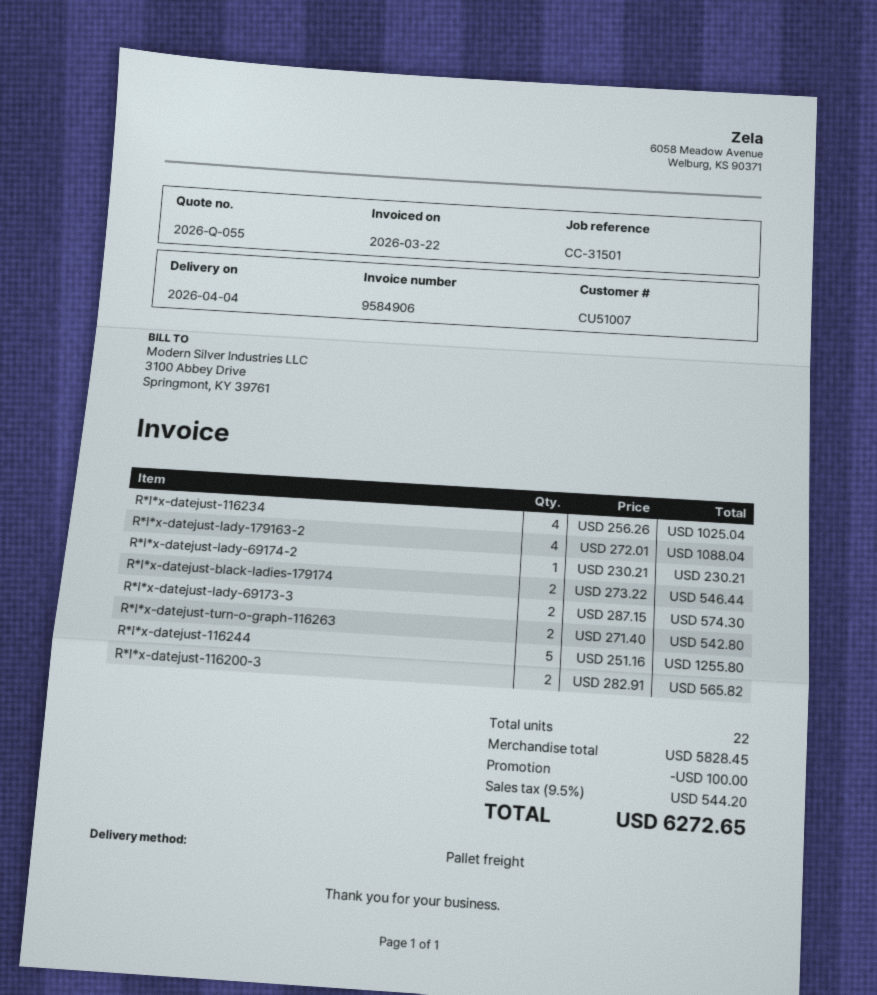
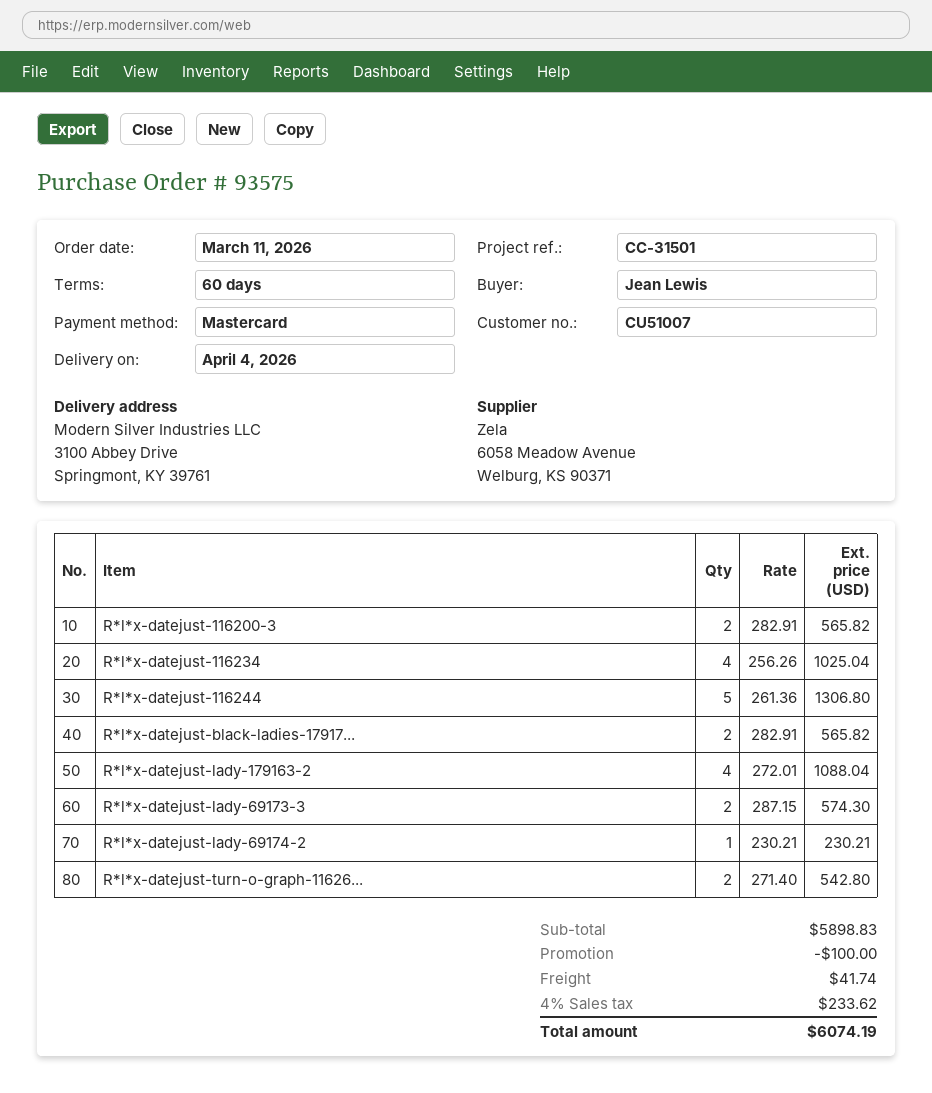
R*l*x-datejust-black-ladies-179174: 2 x 273.22 = 546.44 -> 2 x 282.91 = 565.82
R*l*x-datejust-116244: 5 x 251.16 = 1255.80 -> 5 x 261.36 = 1306.80
subtotal: 5828.45 -> 5898.83
shipping: none -> 41.74
tax: 9.5% = 544.20 -> 4% = 233.62
total: 6272.65 -> 6074.19

